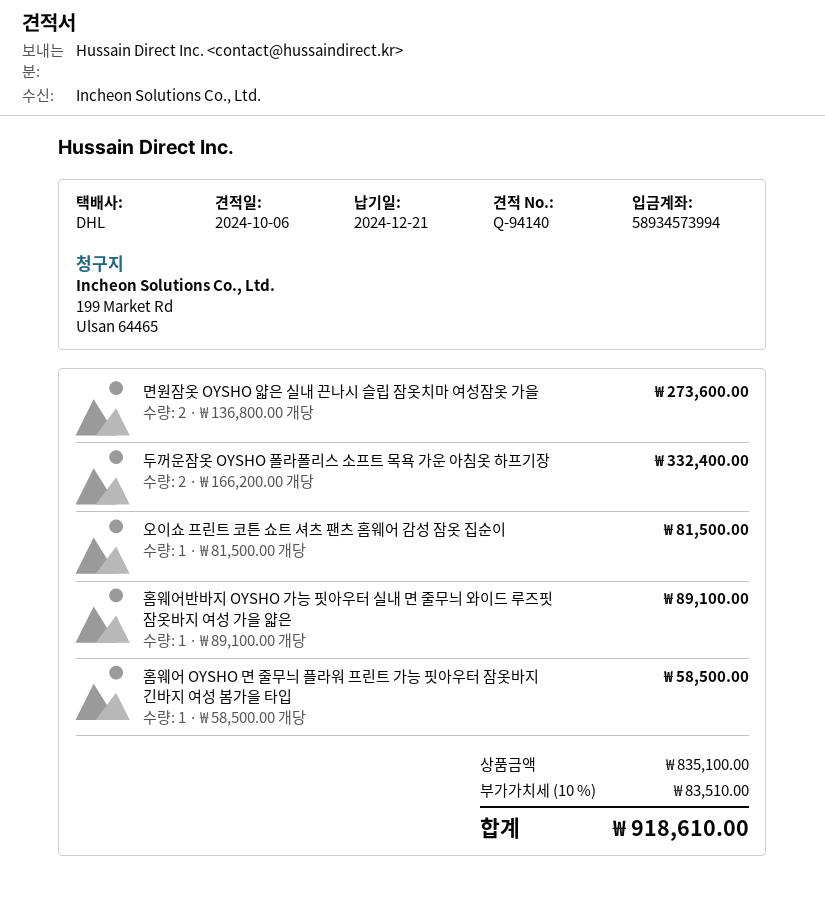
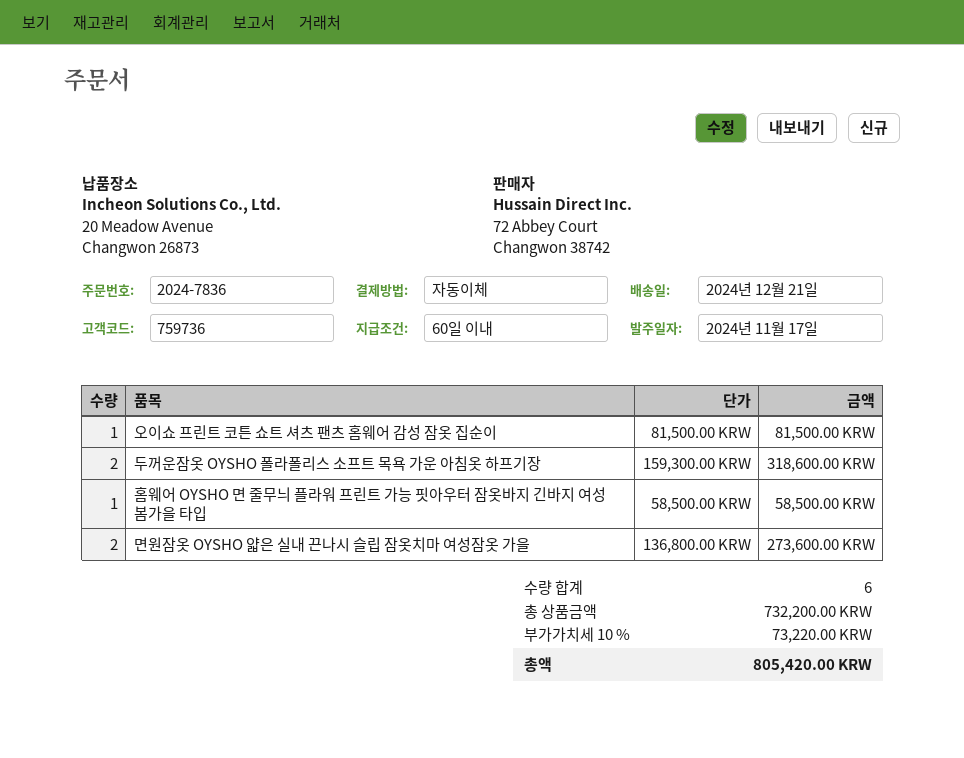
두꺼운잠옷 OYSHO 폴라폴리스 소프트 목욕 가운 아침옷 하프기장: 2 x 166200.00 = 332400.00 -> 2 x 159300.00 = 318600.00
홈웨어반바지 OYSHO 가능 핏아우터 실내 면 줄무늬 와이드 루즈핏 잠옷바지 여성 가을 얇은: 1 x 89100.00 = 89100.00 -> none
subtotal: 835100.00 -> 732200.00
tax: 10% = 83510.00 -> 10% = 73220.00
total: 918610.00 -> 805420.00

